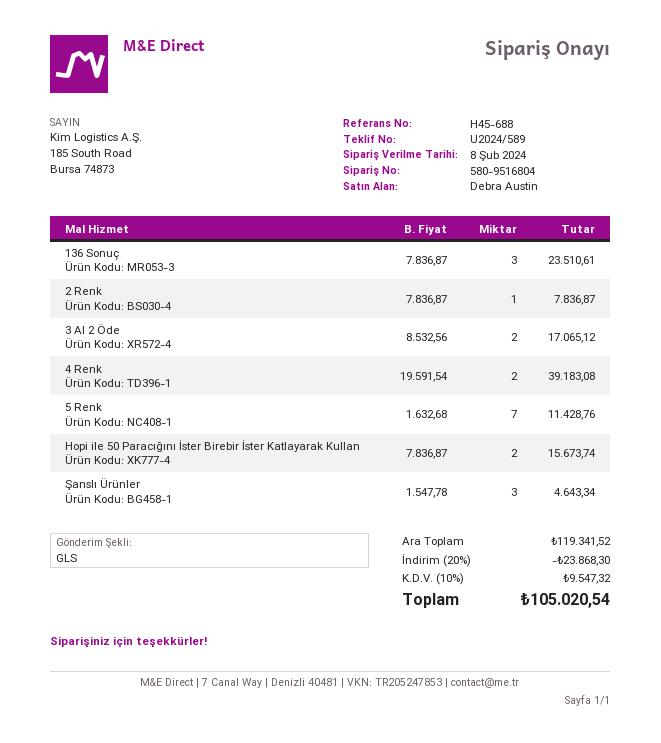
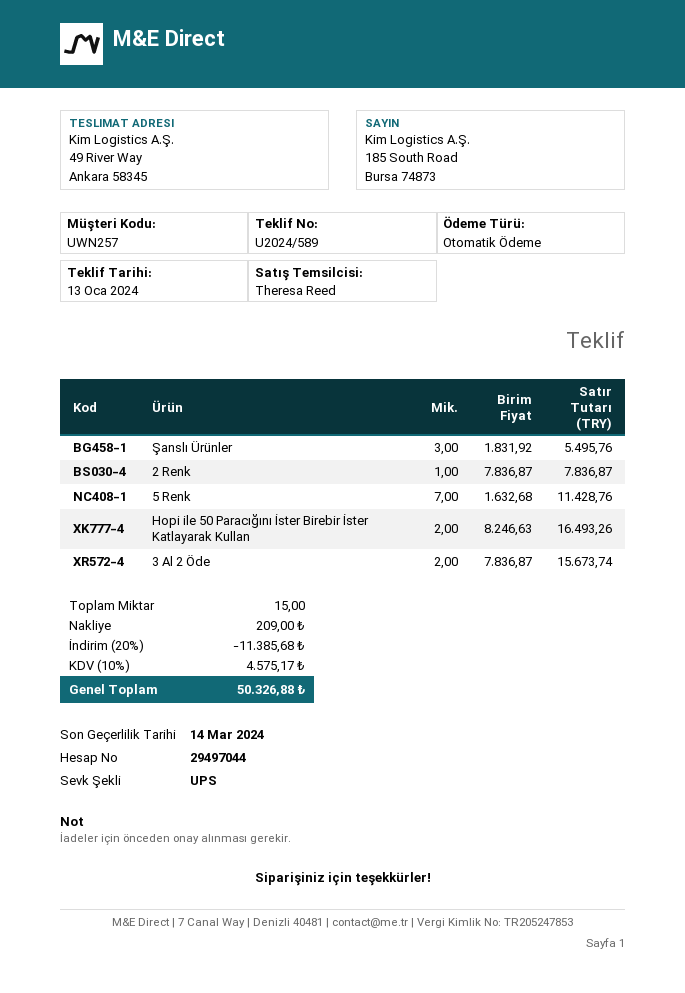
shipping method: GLS -> UPS
136 Sonuç: 3 x 7836.87 = 23510.61 -> none
3 Al 2 Öde: 2 x 8532.56 = 17065.12 -> 2 x 7836.87 = 15673.74
4 Renk: 2 x 19591.54 = 39183.08 -> none
Hopi ile 50 Paracığını İster Birebir İster Katlayarak Kullan: 2 x 7836.87 = 15673.74 -> 2 x 8246.63 = 16493.26
Şanslı Ürünler: 3 x 1547.78 = 4643.34 -> 3 x 1831.92 = 5495.76
discount: 20% = 23868.30 -> 20% = 11385.68
shipping: none -> 209.00
tax: 10% = 9547.32 -> 10% = 4575.17
total: 105020.54 -> 50326.88

